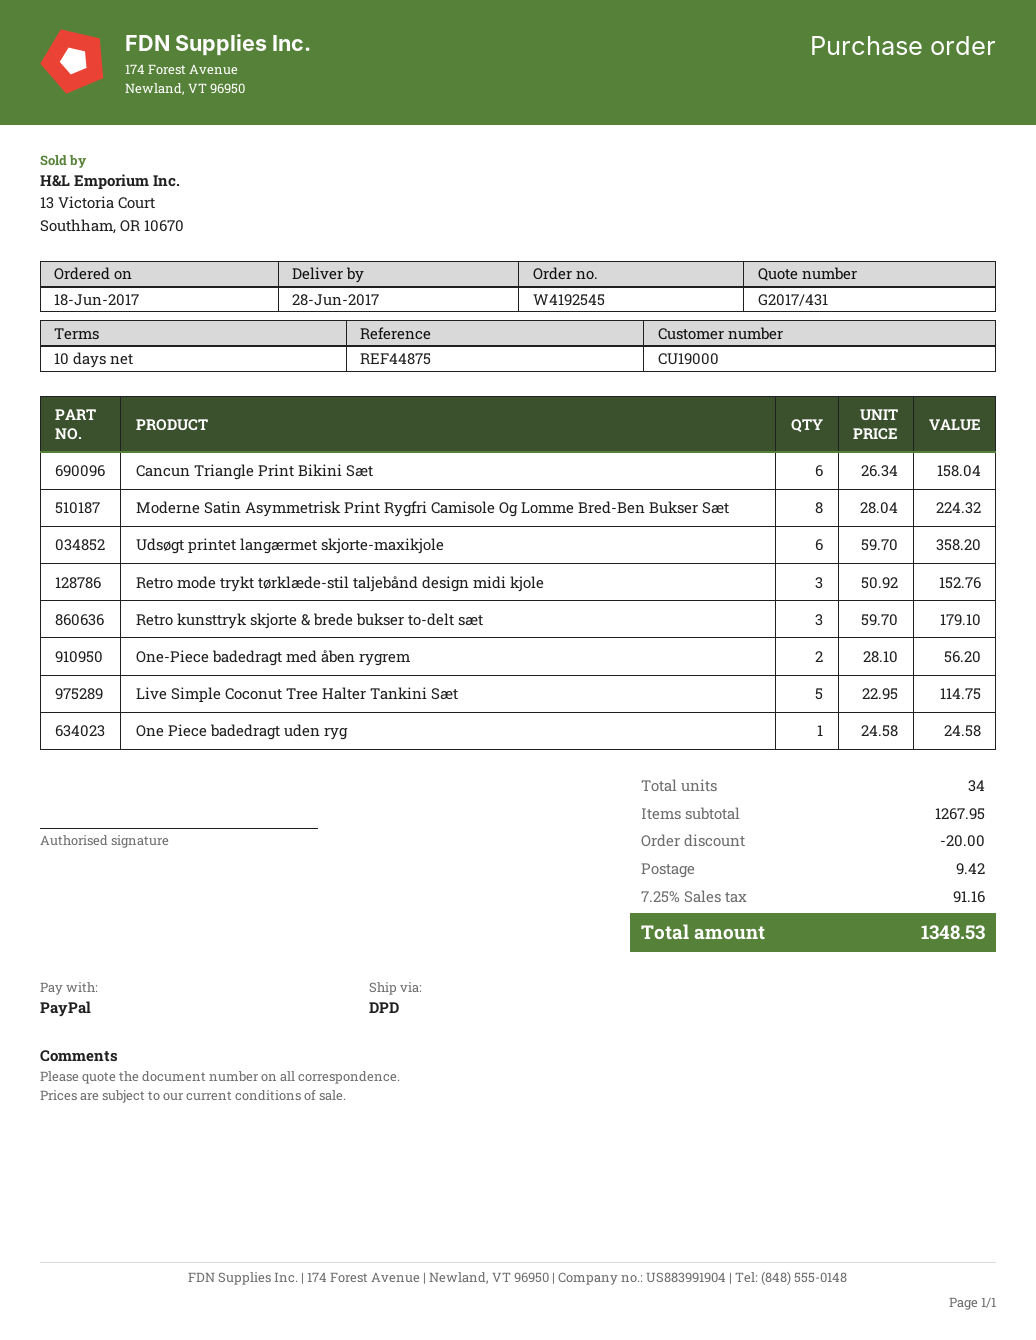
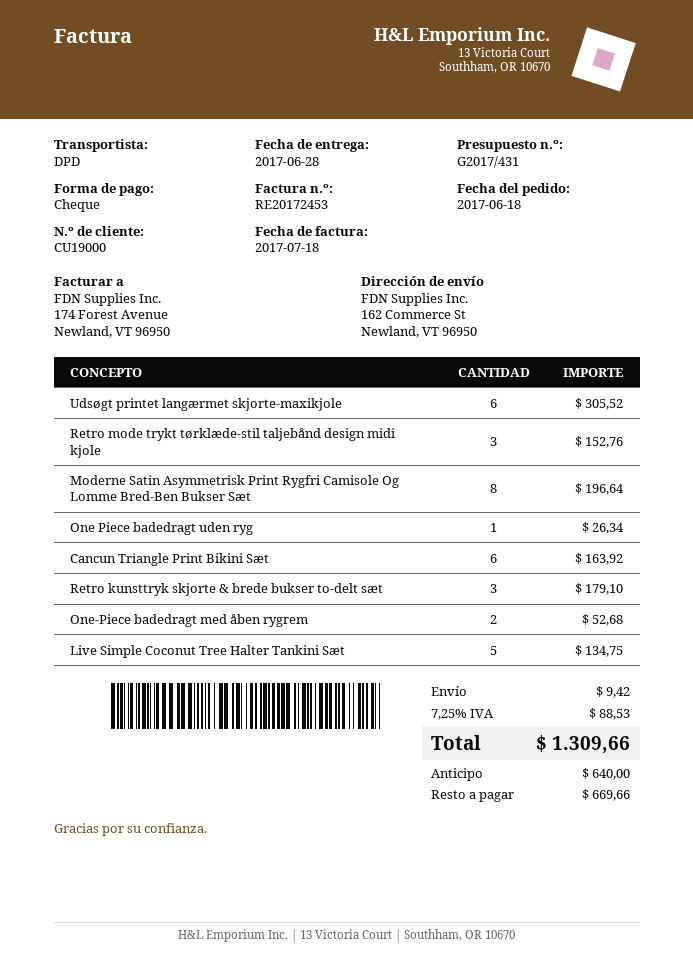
payment method: PayPal -> cheque
Cancun Triangle Print Bikini Sæt: 6 for 158.04 -> 6 for 163.92
Moderne Satin Asymmetrisk Print Rygfri Camisole Og Lomme Bred-Ben Bukser Sæt: 8 for 224.32 -> 8 for 196.64
Udsøgt printet langærmet skjorte-maxikjole: 6 for 358.20 -> 6 for 305.52
One-Piece badedragt med åben rygrem: 2 for 56.20 -> 2 for 52.68
Live Simple Coconut Tree Halter Tankini Sæt: 5 for 114.75 -> 5 for 134.75
One Piece badedragt uden ryg: 1 for 24.58 -> 1 for 26.34
discount: 20.00 -> none
tax: 7.25% = 91.16 -> 7.25% = 88.53
total: 1348.53 -> 1309.66

